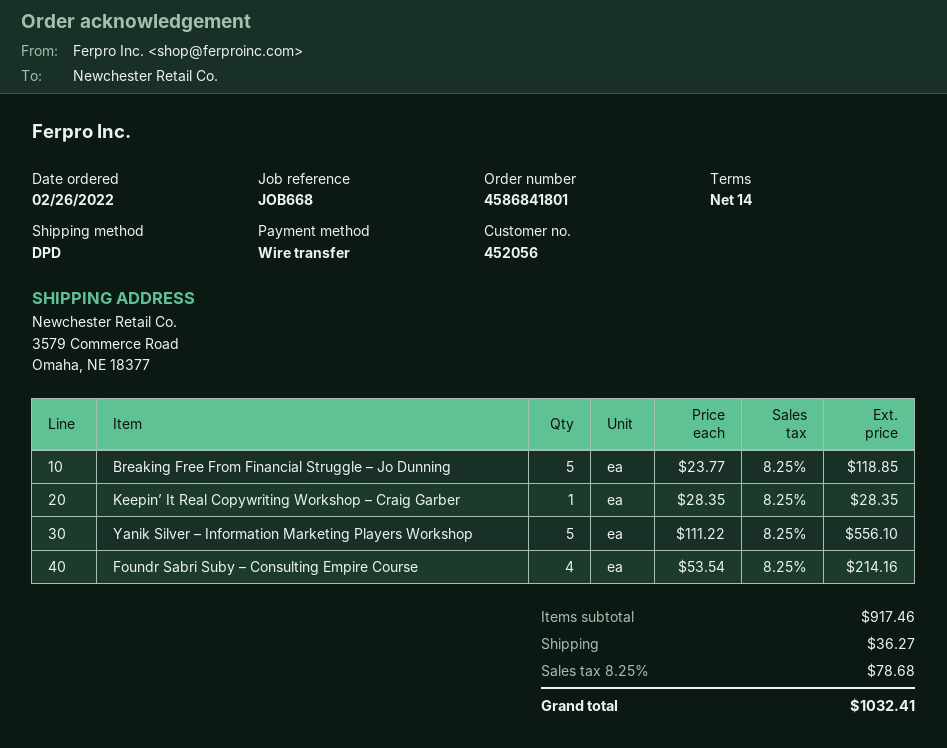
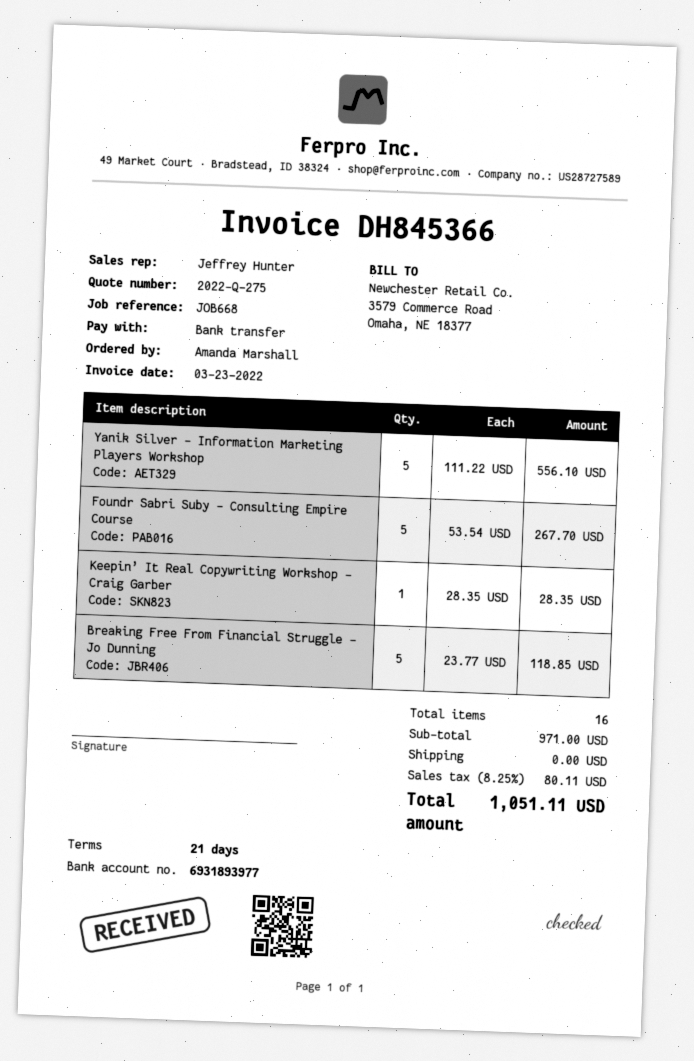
payment terms: 14 days -> 21 days
Foundr Sabri Suby – Consulting Empire Course: 4 x 53.54 = 214.16 -> 5 x 53.54 = 267.70
subtotal: 917.46 -> 971.00
shipping: 36.27 -> 0.00
tax: 8.25% = 78.68 -> 8.25% = 80.11
total: 1032.41 -> 1051.11

